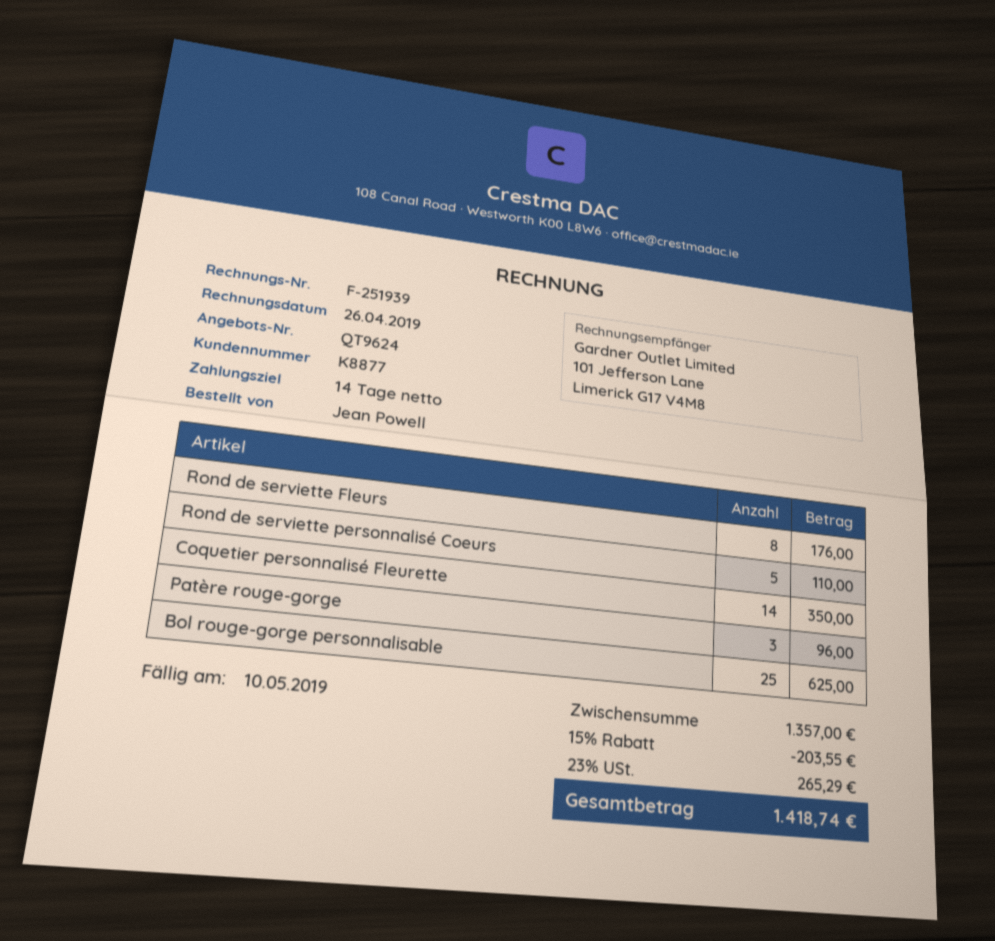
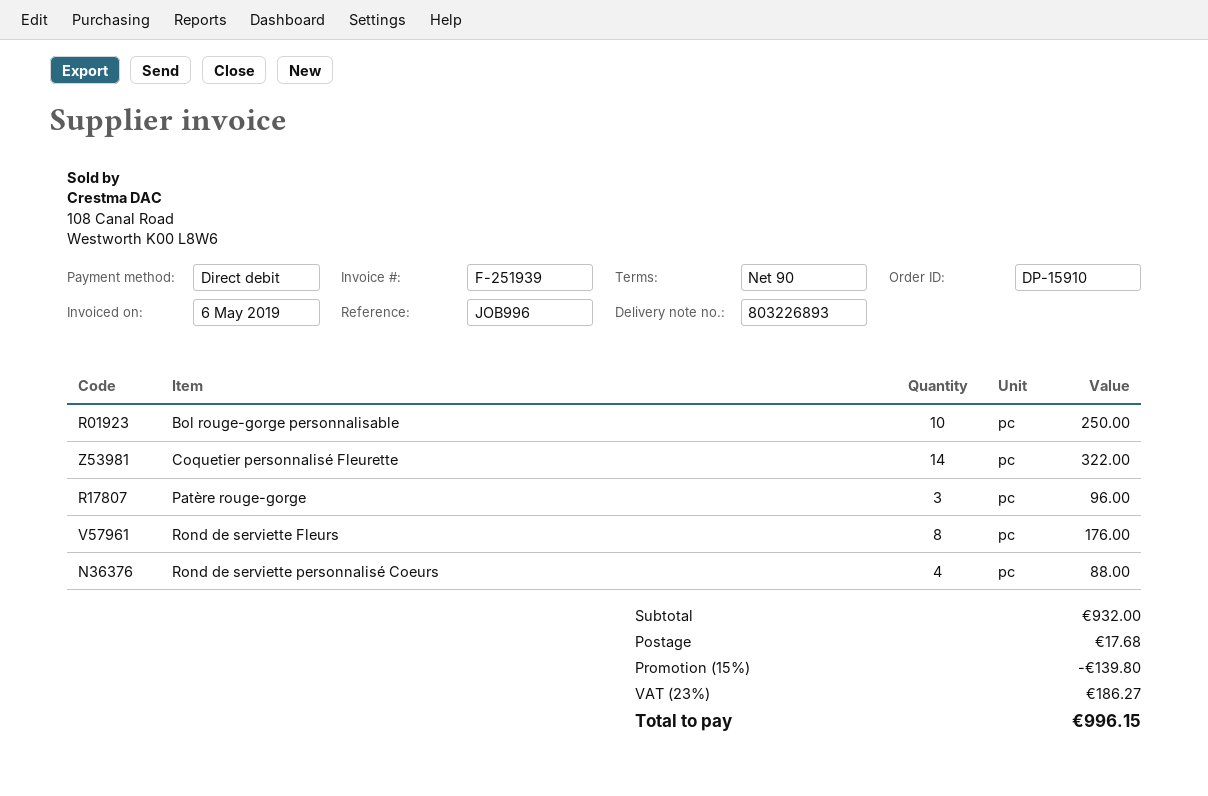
invoice date: 2019-04-26 -> 2019-05-06
payment terms: 14 days -> 90 days
Rond de serviette personnalisé Coeurs: 5 for 110.00 -> 4 for 88.00
Coquetier personnalisé Fleurette: 14 for 350.00 -> 14 for 322.00
Bol rouge-gorge personnalisable: 25 for 625.00 -> 10 for 250.00
subtotal: 1357.00 -> 932.00
discount: 15% = 203.55 -> 15% = 139.80
shipping: none -> 17.68
tax: 23% = 265.29 -> 23% = 186.27
total: 1418.74 -> 996.15

